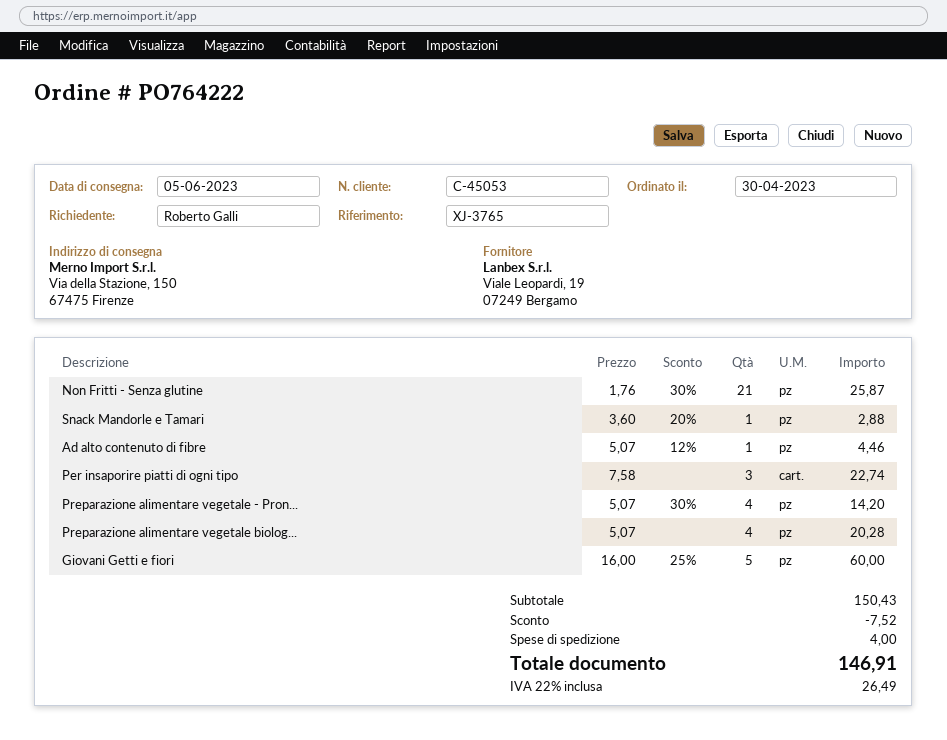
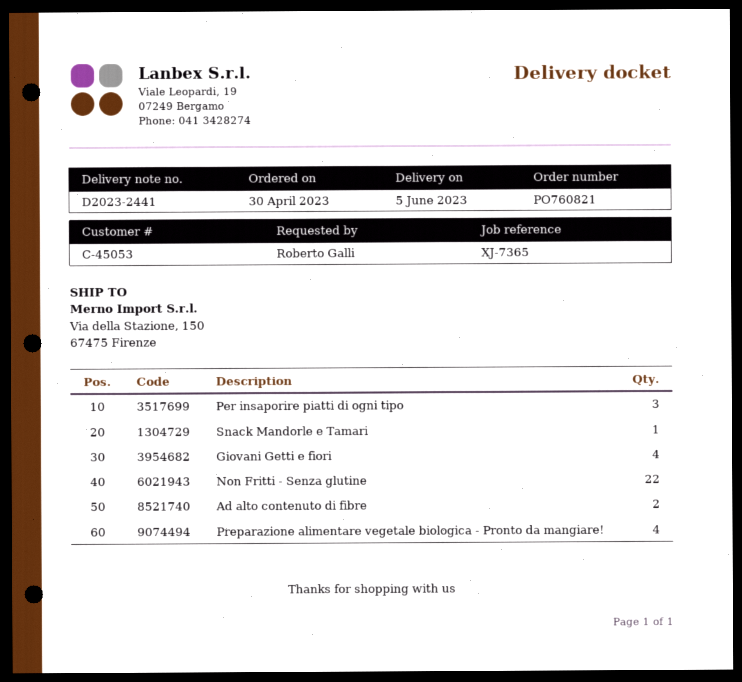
order number: PO764222 -> PO760821
reference: XJ-3765 -> XJ-7365
Non Fritti - Senza glutine: 21 -> 22
Ad alto contenuto di fibre: 1 -> 2
Preparazione alimentare vegetale - Pron...: 4 -> none
Giovani Getti e fiori: 5 -> 4

